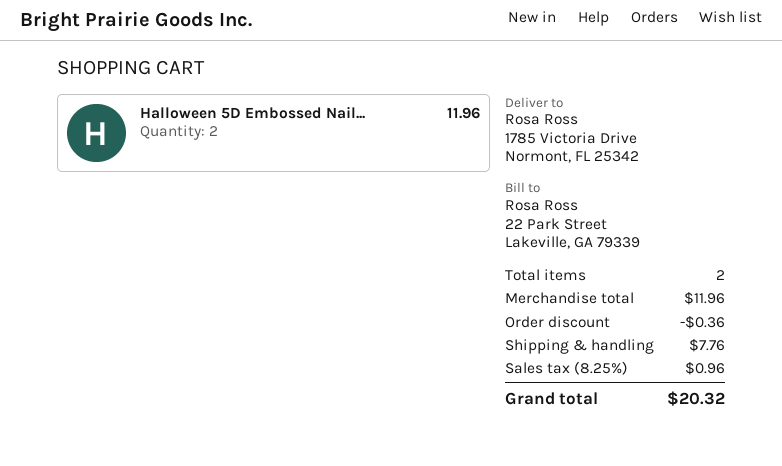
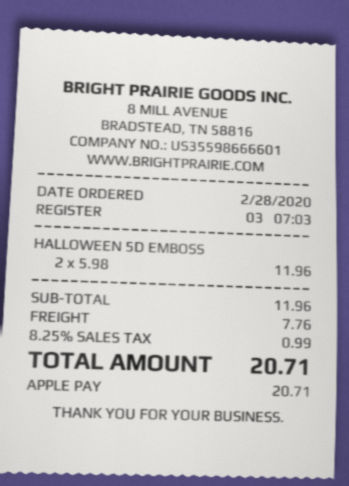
discount: 0.36 -> none
tax: 8.25% = 0.96 -> 8.25% = 0.99
total: 20.32 -> 20.71

